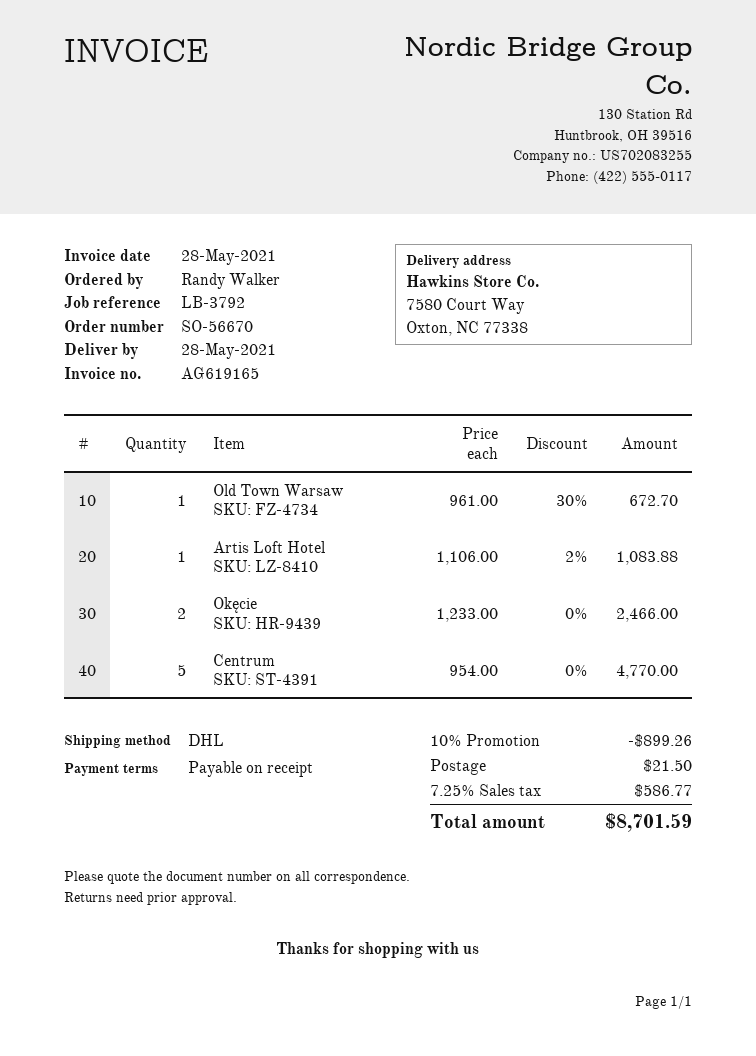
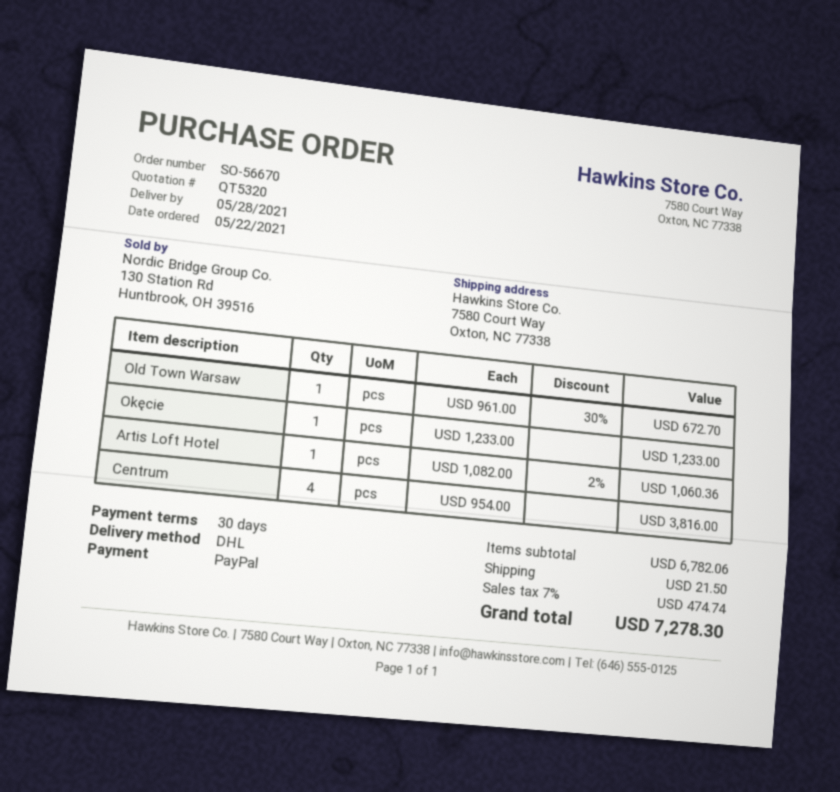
payment terms: on receipt -> 30 days
Artis Loft Hotel: 1 x 1106.00 - 2% = 1083.88 -> 1 x 1082.00 - 2% = 1060.36
Okęcie: 2 x 1233.00 = 2466.00 -> 1 x 1233.00 = 1233.00
Centrum: 5 x 954.00 = 4770.00 -> 4 x 954.00 = 3816.00
discount: 10% = 899.26 -> none
tax: 7.25% = 586.77 -> 7% = 474.74
total: 8701.59 -> 7278.30

